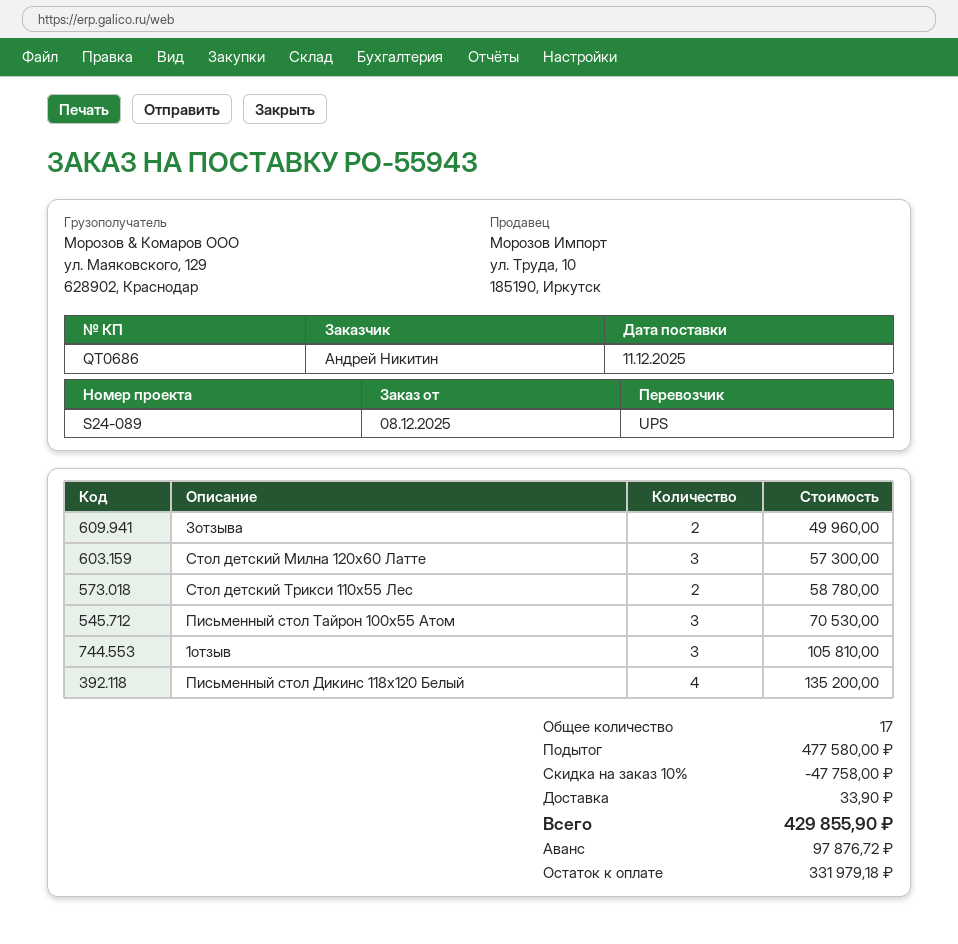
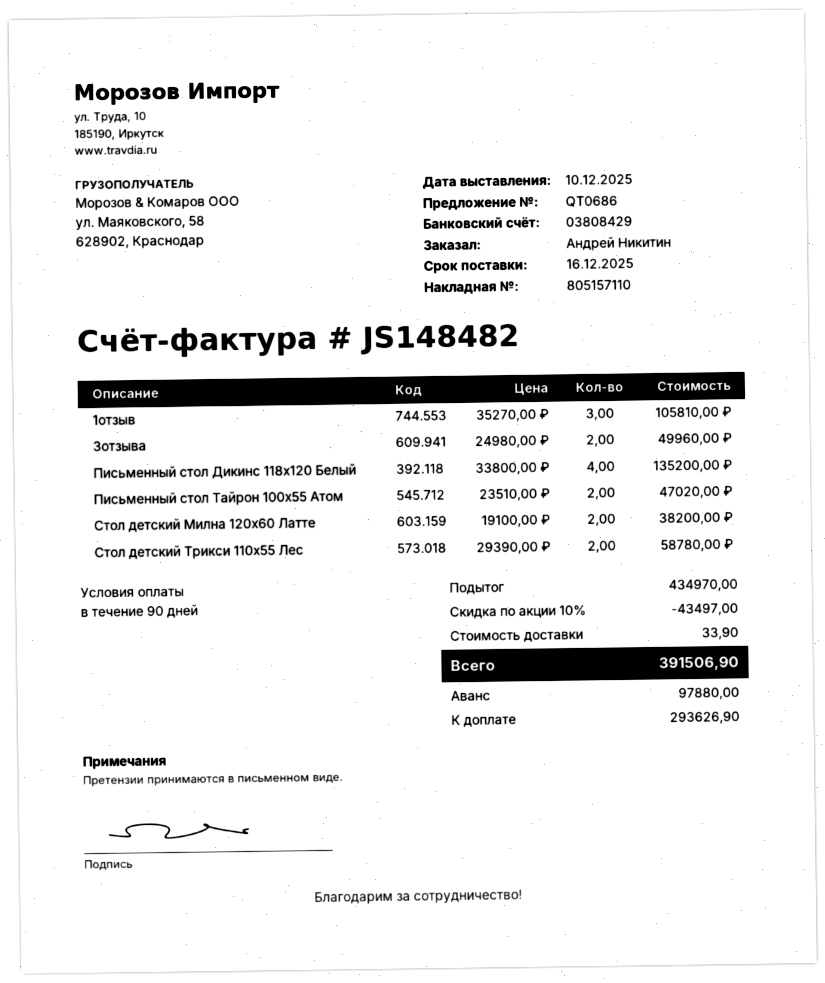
delivery date: 2025-12-11 -> 2025-12-16
ship to: ул. Маяковского, 129, 628902, Краснодар -> ул. Маяковского, 58, 628902, Краснодар
Стол детский Милна 120x60 Латте: 3 for 57300.00 -> 2 for 38200.00
Письменный стол Тайрон 100x55 Атом: 3 for 70530.00 -> 2 for 47020.00
subtotal: 477580.00 -> 434970.00
discount: 10% = 47758.00 -> 10% = 43497.00
total: 429855.90 -> 391506.90
deposit: 97876.72 -> 97880.00
balance: 331979.18 -> 293626.90

